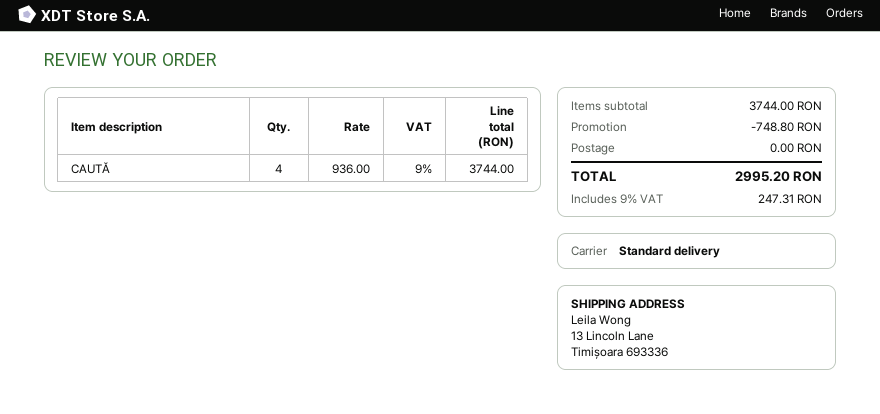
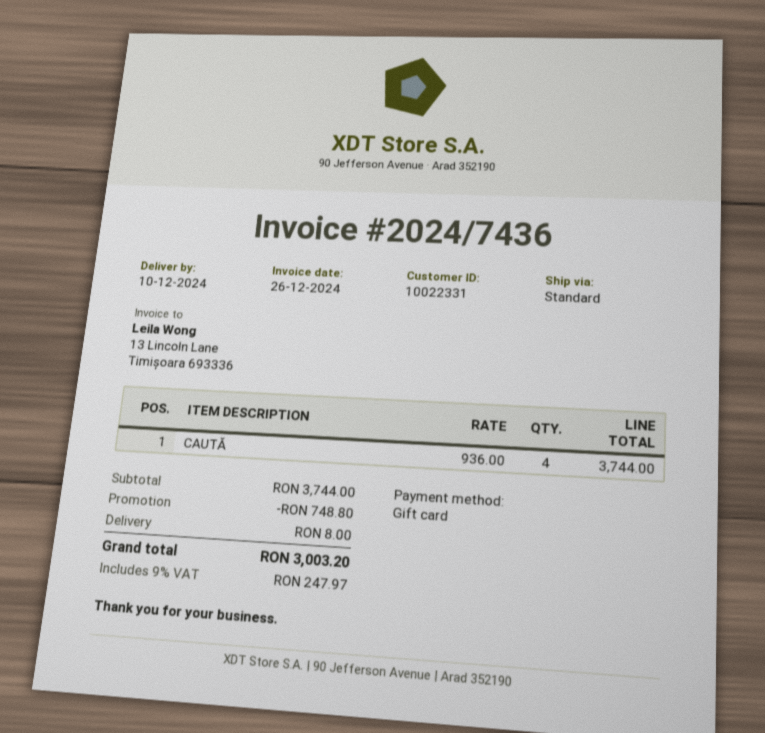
shipping: 0.00 -> 8.00
tax: 9% = 247.31 -> 9% = 247.97
total: 2995.20 -> 3003.20

